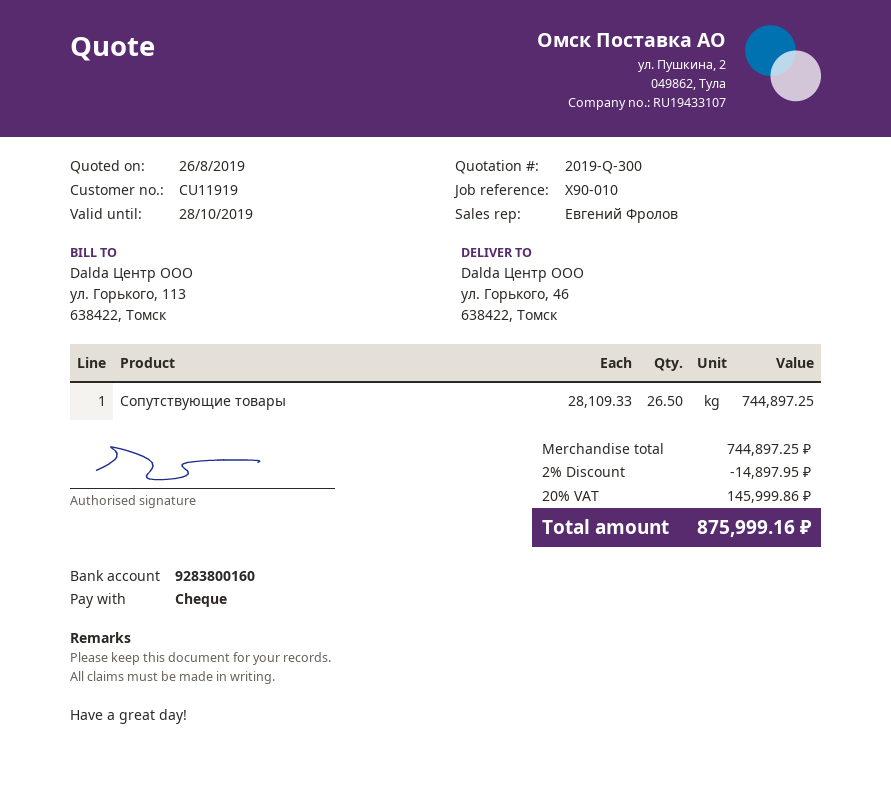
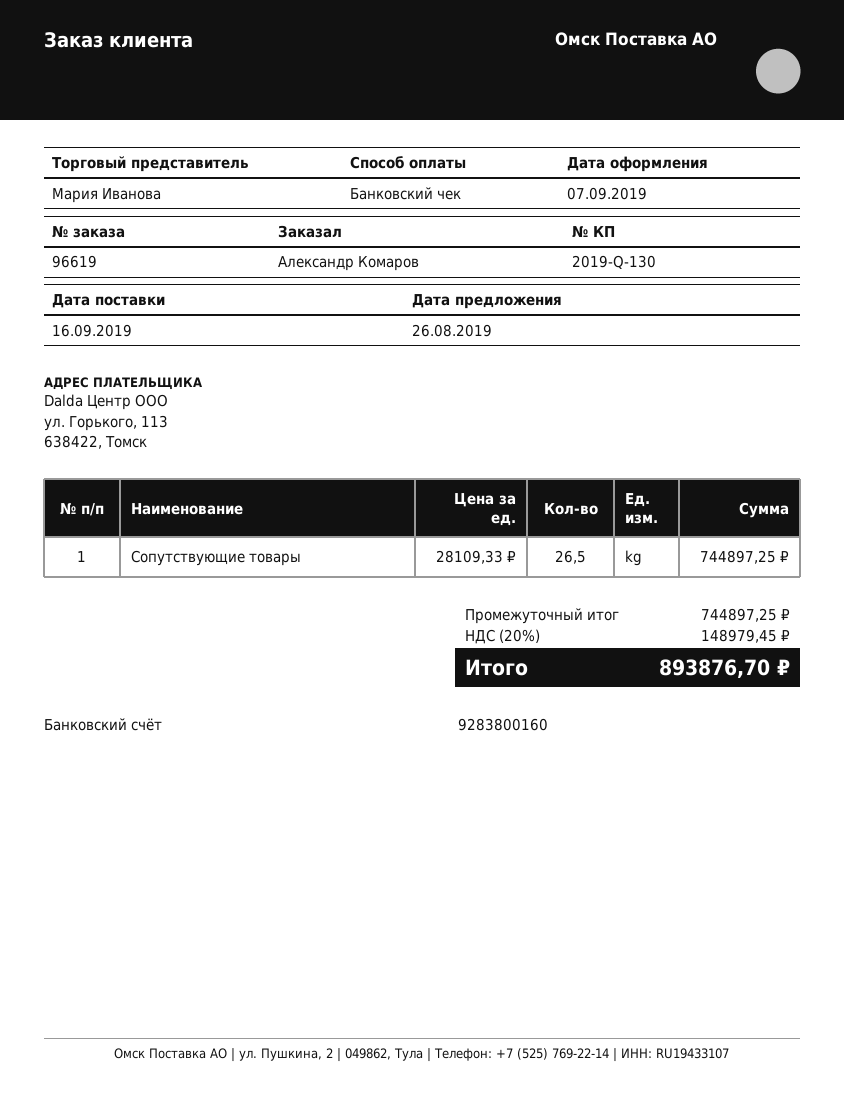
quote number: 2019-Q-300 -> 2019-Q-130
sales rep: Евгений Фролов -> Мария Иванова
discount: 2% = 14897.95 -> none
tax: 20% = 145999.86 -> 20% = 148979.45
total: 875999.16 -> 893876.70

